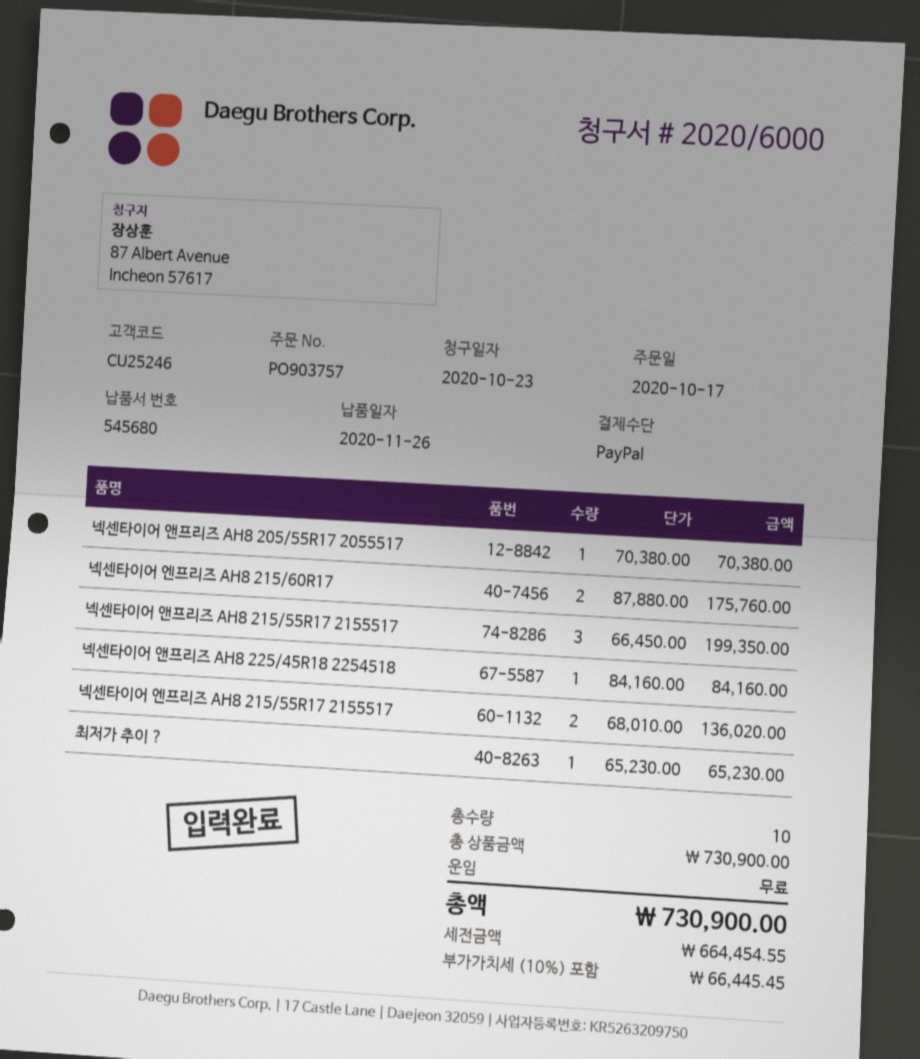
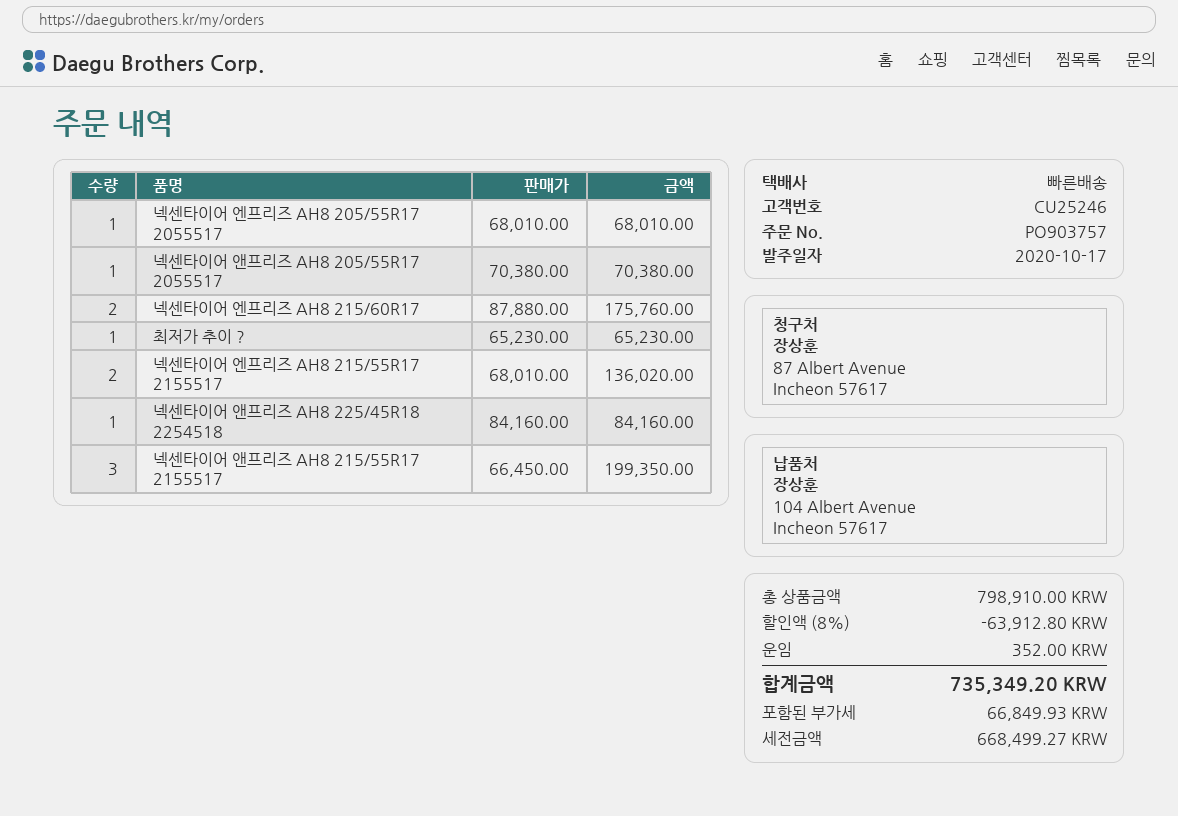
넥센타이어 엔프리즈 AH8 205/55R17 2055517: none -> 1 x 68010.00 = 68010.00
subtotal: 730900.00 -> 798910.00
discount: none -> 8% = 63912.80
shipping: 0.00 -> 352.00
net: 664454.55 -> 668499.27
tax: 66445.45 -> 66849.93
total: 730900.00 -> 735349.20

